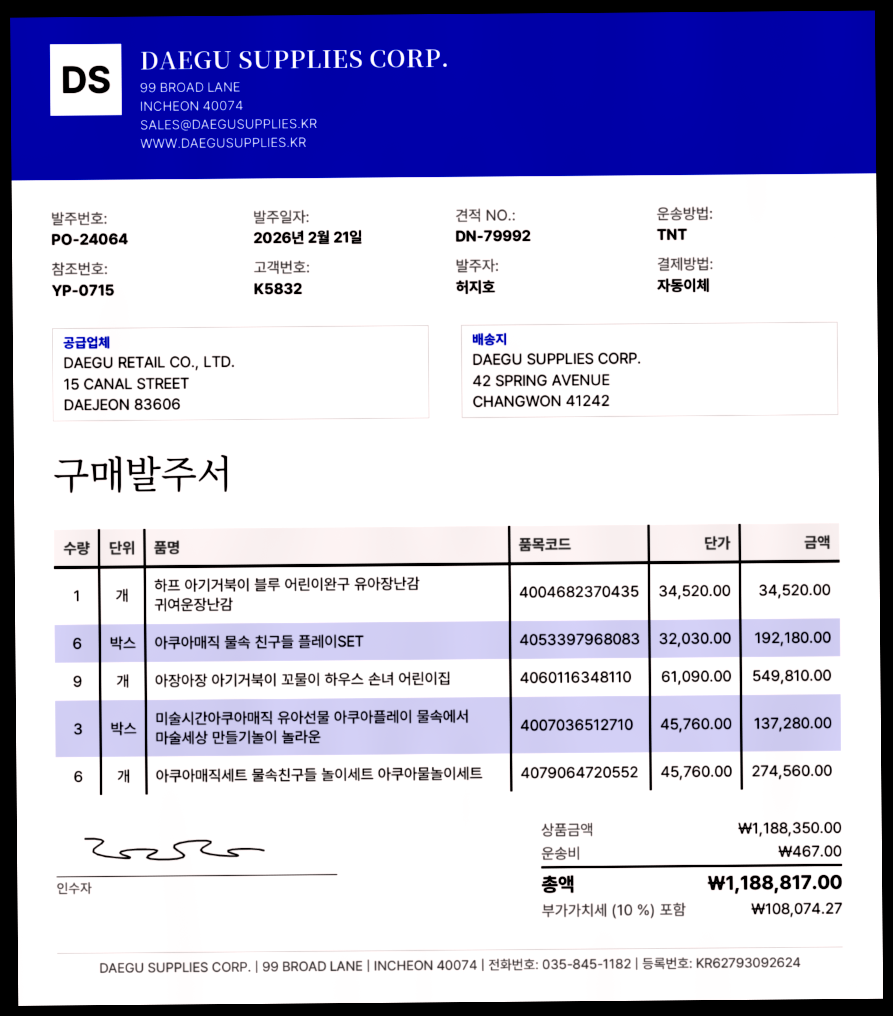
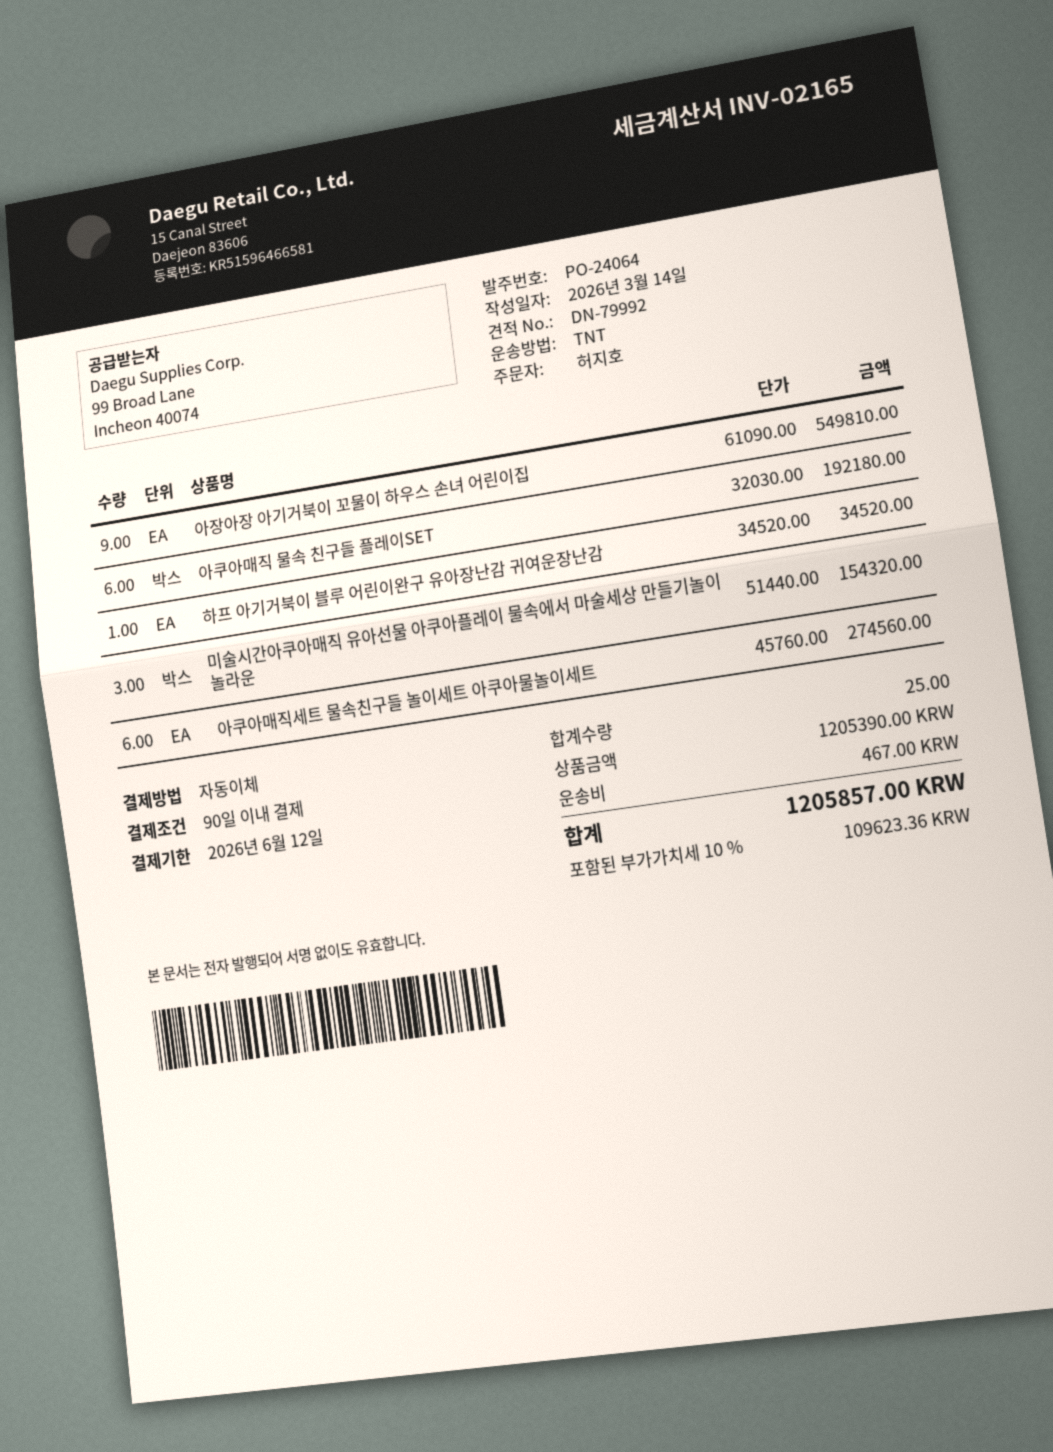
미술시간아쿠아매직 유아선물 아쿠아플레이 물속에서 마술세상 만들기놀이 놀라운: 3 x 45760.00 = 137280.00 -> 3 x 51440.00 = 154320.00
subtotal: 1188350.00 -> 1205390.00
tax: 10% = 108074.27 -> 10% = 109623.36
total: 1188817.00 -> 1205857.00

